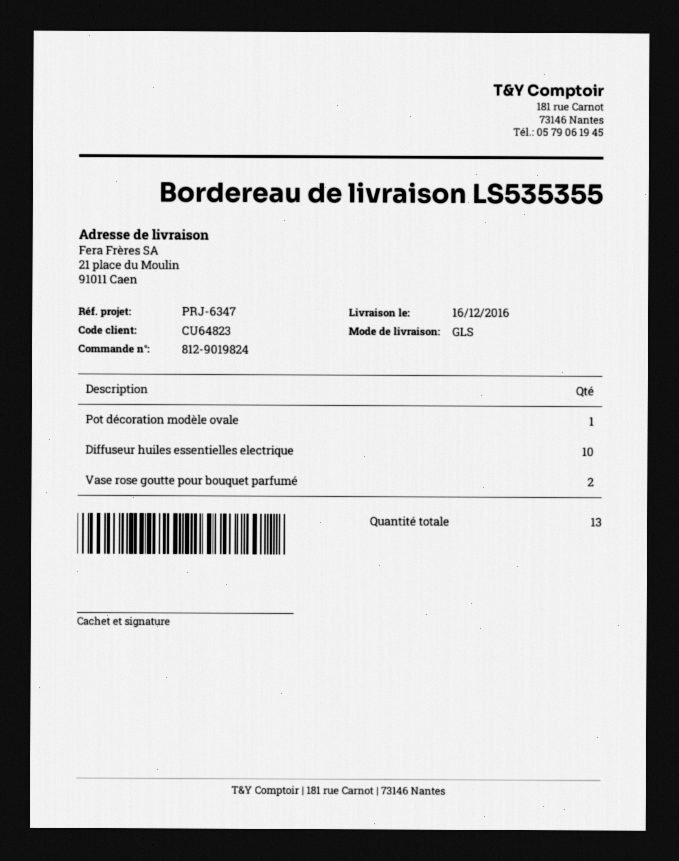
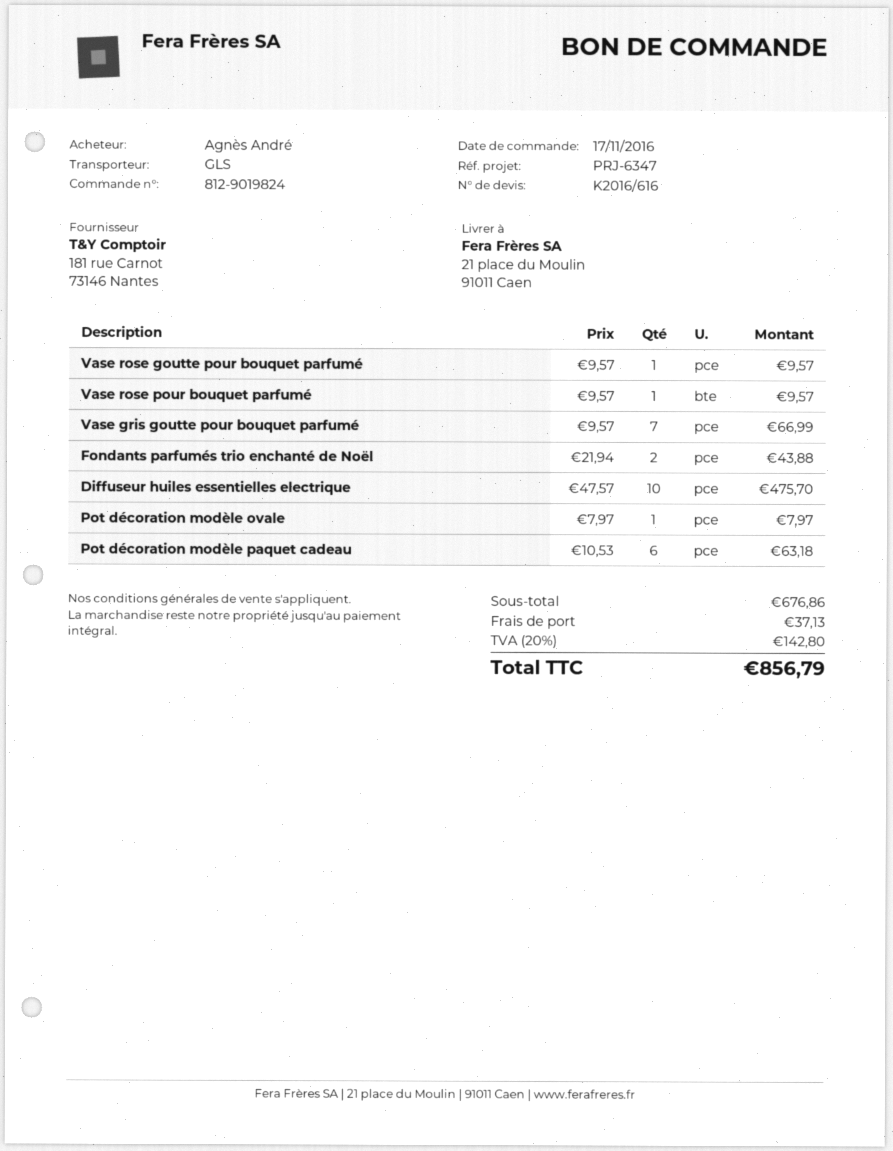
Vase rose goutte pour bouquet parfumé: 2 -> 1
Vase rose pour bouquet parfumé: none -> 1
Vase gris goutte pour bouquet parfumé: none -> 7
Fondants parfumés trio enchanté de Noël: none -> 2
Pot décoration modèle paquet cadeau: none -> 6

